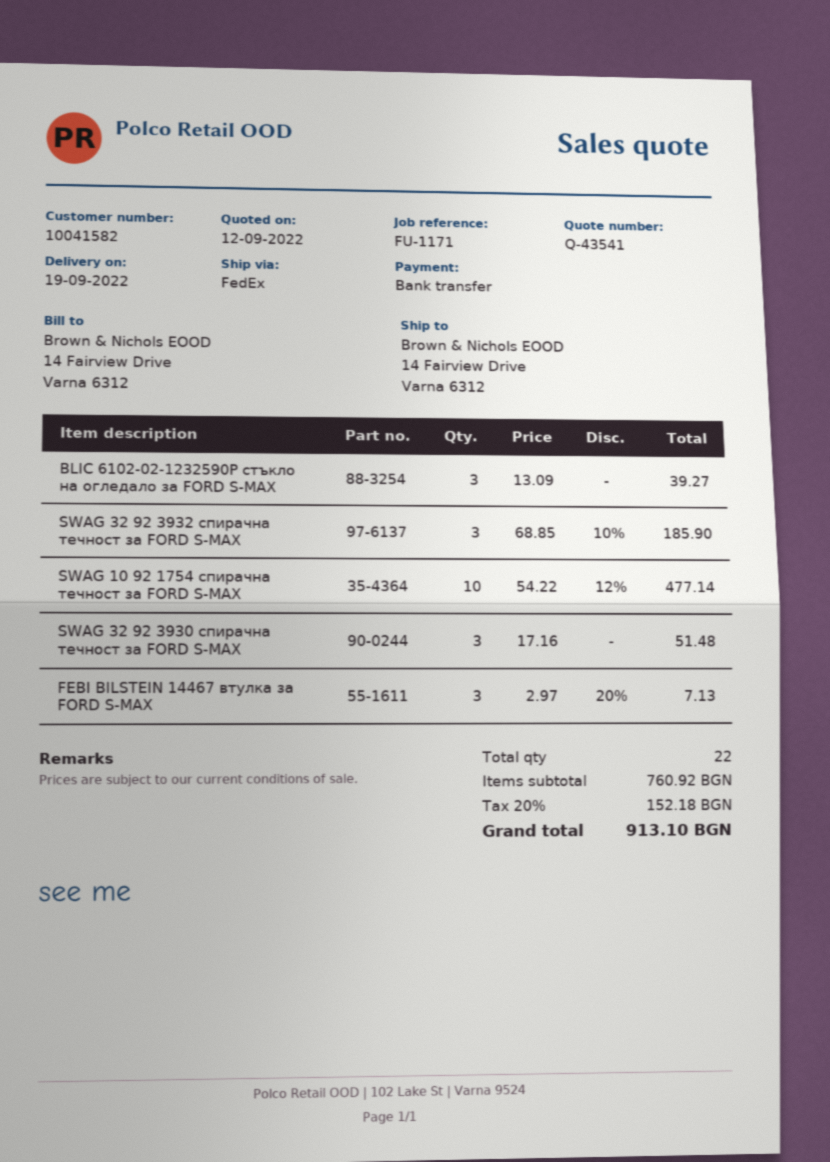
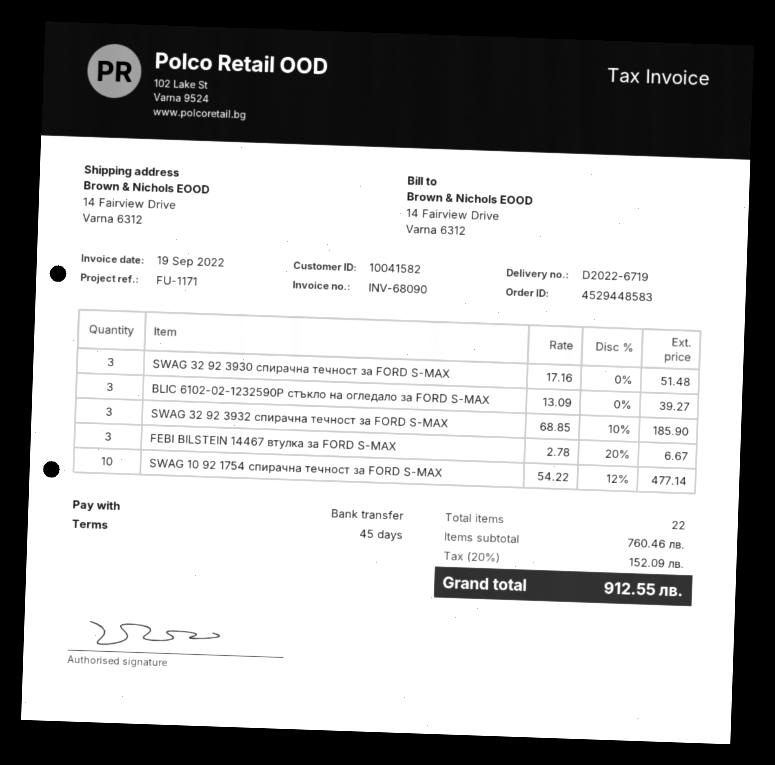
FEBI BILSTEIN 14467 втулка за FORD S-MAX: 3 x 2.97 - 20% = 7.13 -> 3 x 2.78 - 20% = 6.67
subtotal: 760.92 -> 760.46
tax: 20% = 152.18 -> 20% = 152.09
total: 913.10 -> 912.55

